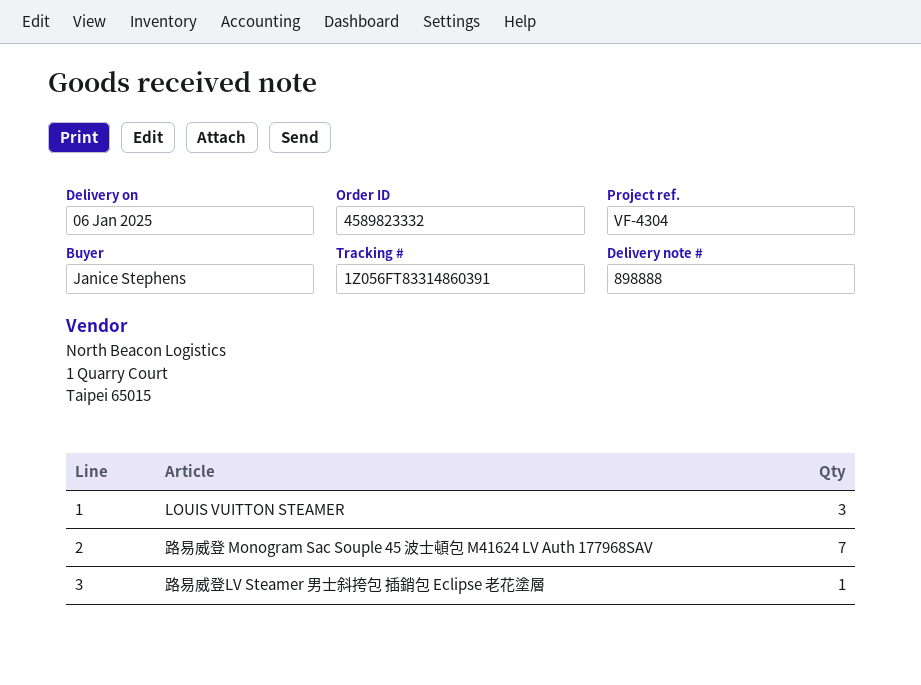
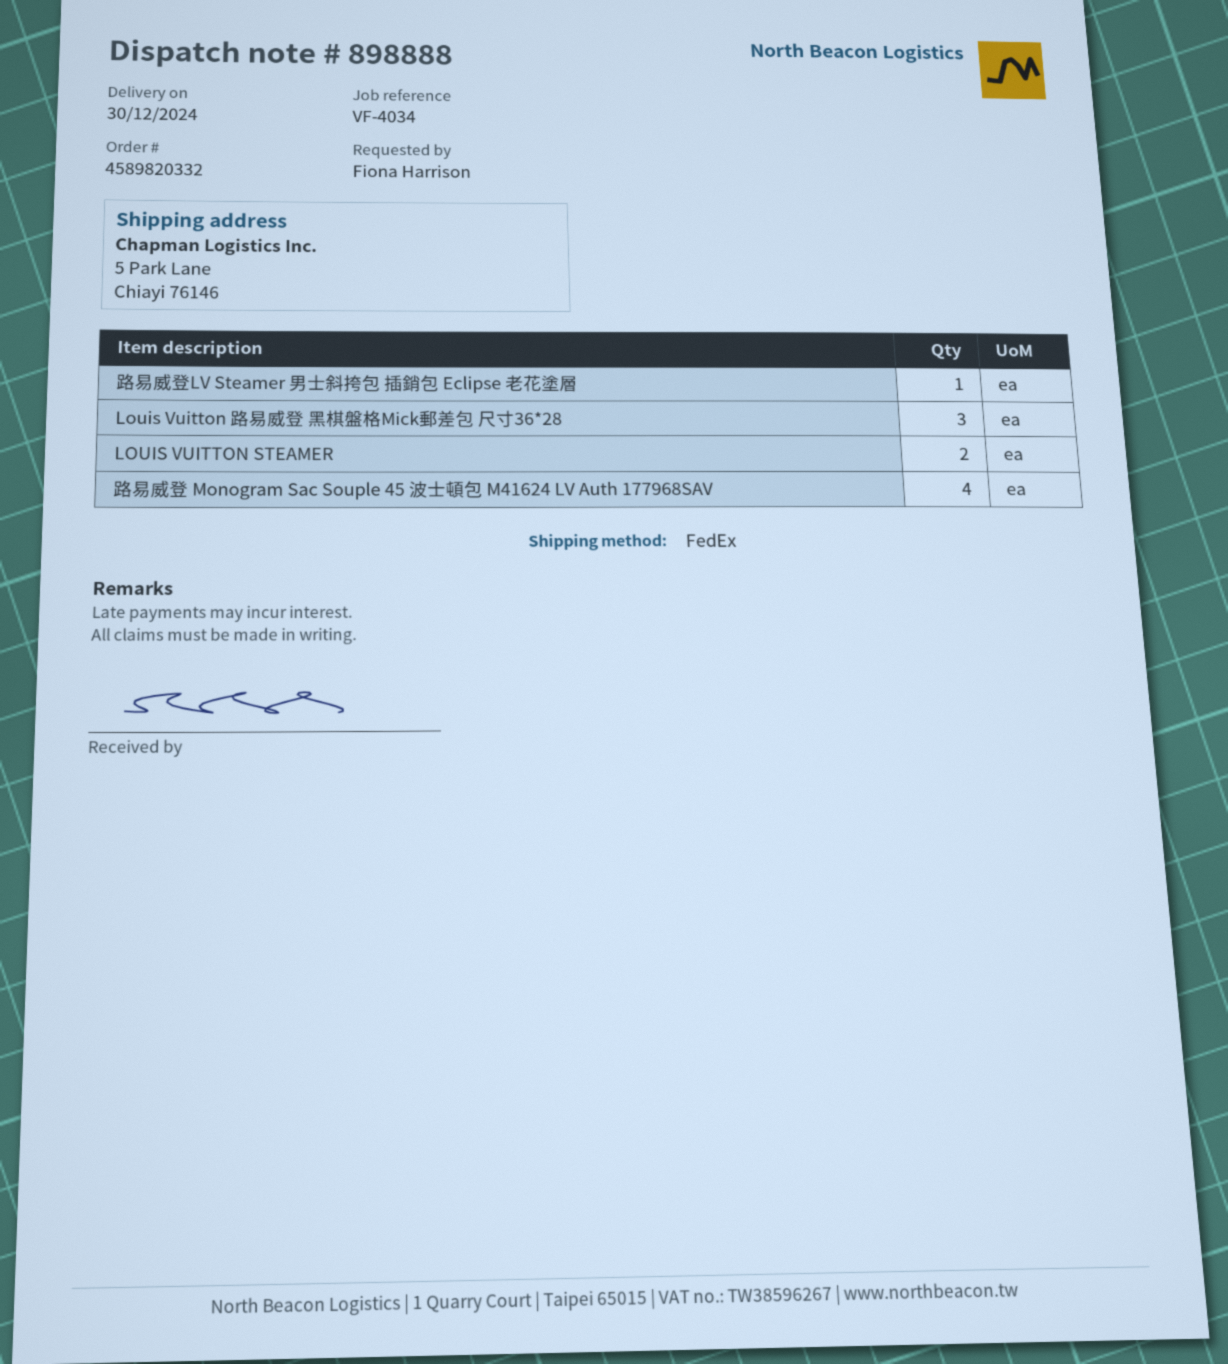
order number: 4589823332 -> 4589820332
delivery date: 2025-01-06 -> 2024-12-30
reference: VF-4304 -> VF-4034
ordered by: Janice Stephens -> Fiona Harrison
LOUIS VUITTON STEAMER: 3 -> 2
路易威登 Monogram Sac Souple 45 波士頓包 M41624 LV Auth 177968SAV: 7 -> 4
Louis Vuitton 路易威登 黑棋盤格Mick郵差包 尺寸36*28: none -> 3

